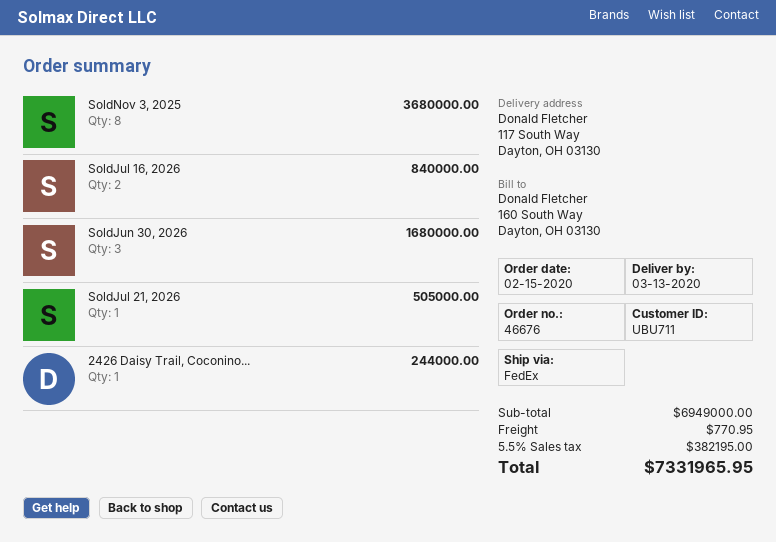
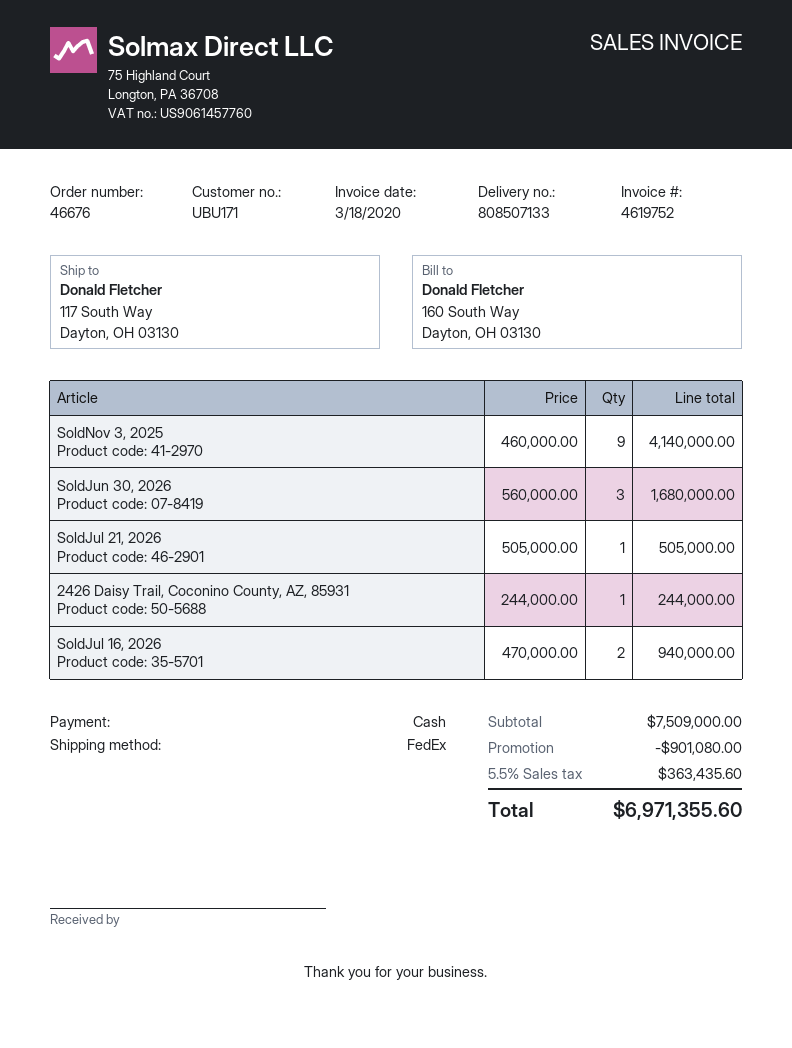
customer number: UBU711 -> UBU171
SoldNov 3, 2025: 8 for 3680000.00 -> 9 for 4140000.00
SoldJul 16, 2026: 2 for 840000.00 -> 2 for 940000.00
subtotal: 6949000.00 -> 7509000.00
discount: none -> 901080.00
shipping: 770.95 -> none
tax: 5.5% = 382195.00 -> 5.5% = 363435.60
total: 7331965.95 -> 6971355.60

